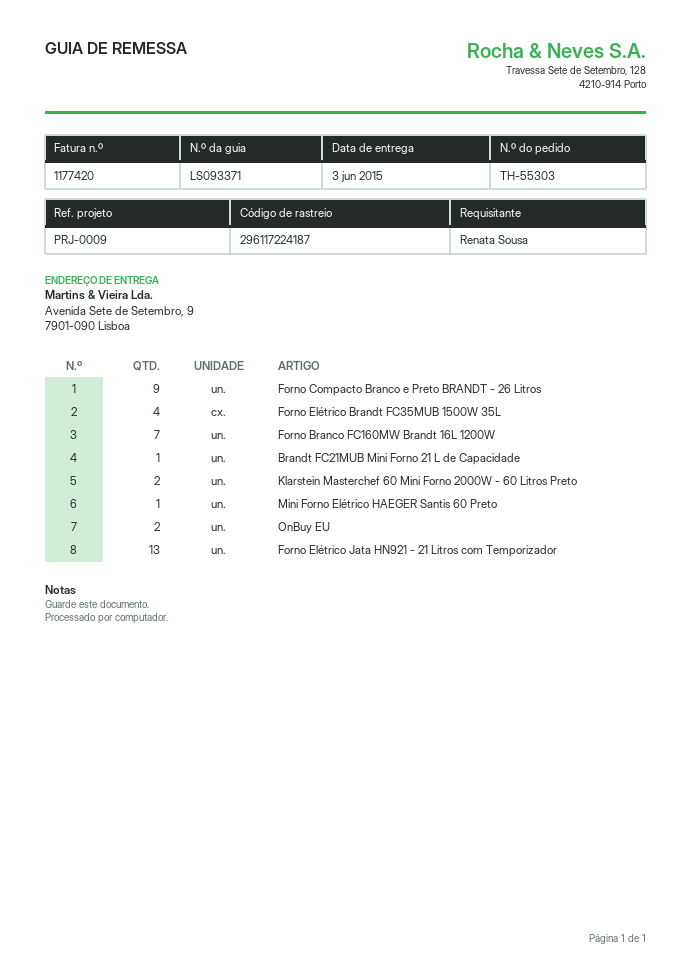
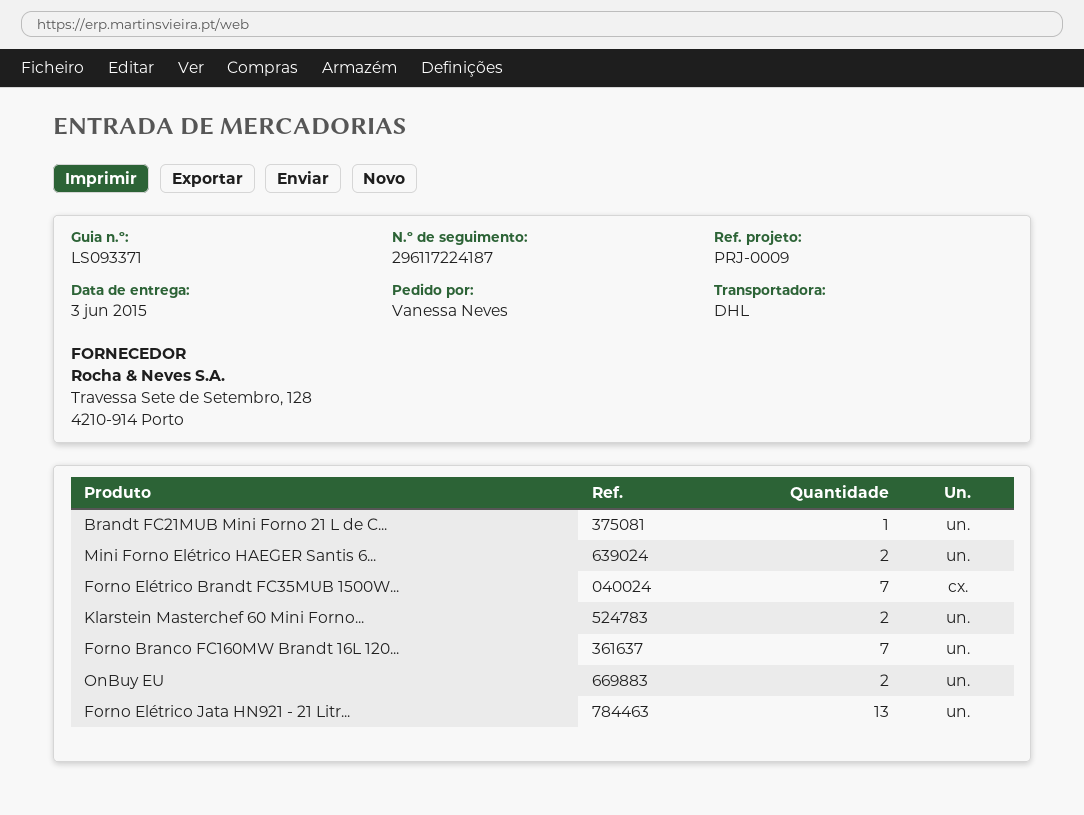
ordered by: Renata Sousa -> Vanessa Neves
Forno Compacto Branco e Preto BRANDT - 26 Litros: 9 -> none
Forno Elétrico Brandt FC35MUB 1500W 35L: 4 -> 7
Mini Forno Elétrico HAEGER Santis 60 Preto: 1 -> 2

